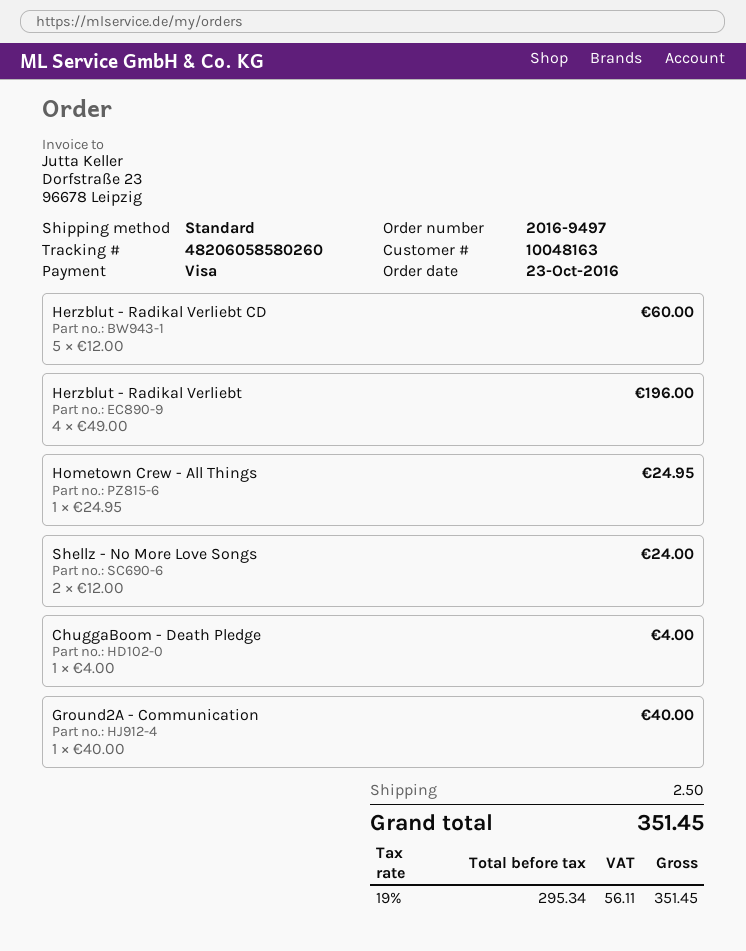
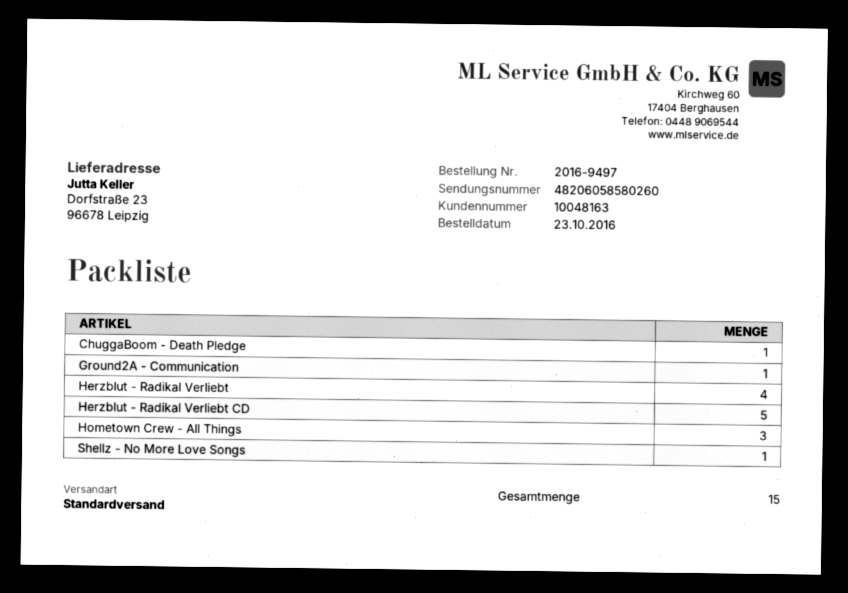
Hometown Crew - All Things: 1 -> 3
Shellz - No More Love Songs: 2 -> 1

